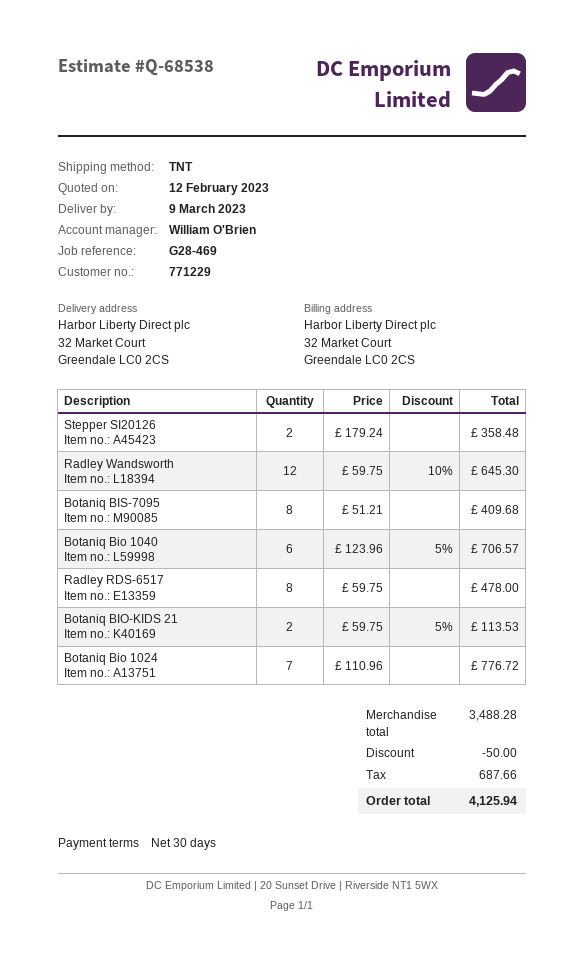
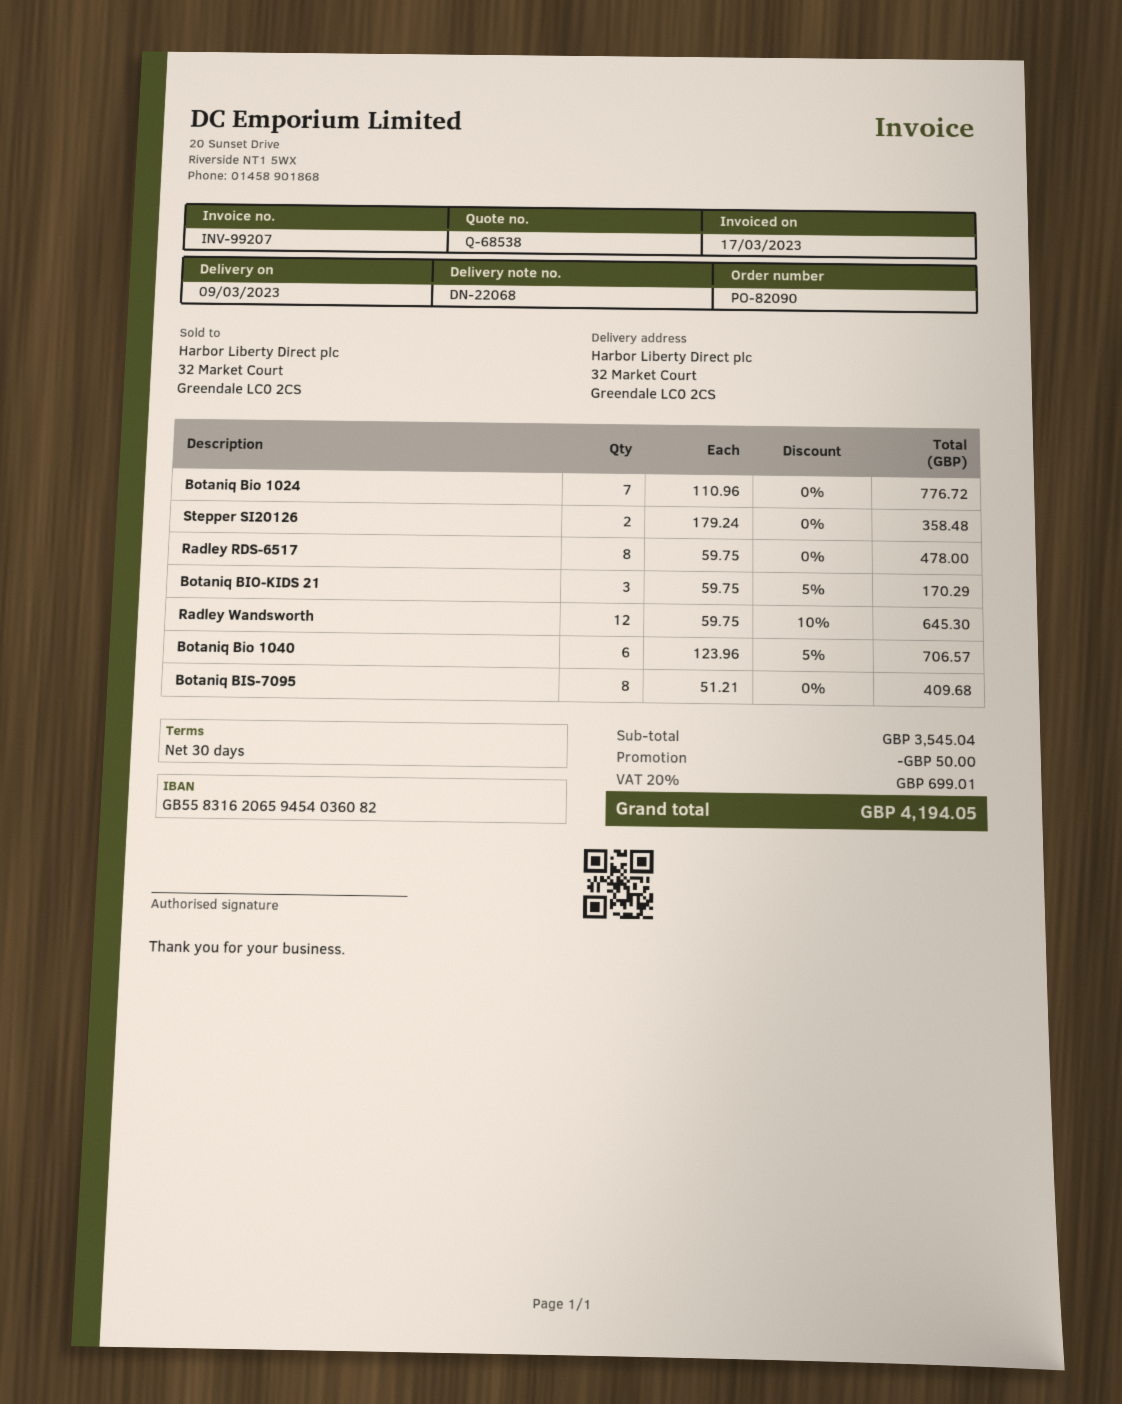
Botaniq BIO-KIDS 21: 2 x 59.75 - 5% = 113.53 -> 3 x 59.75 - 5% = 170.29
subtotal: 3488.28 -> 3545.04
tax: 687.66 -> 699.01
total: 4125.94 -> 4194.05

